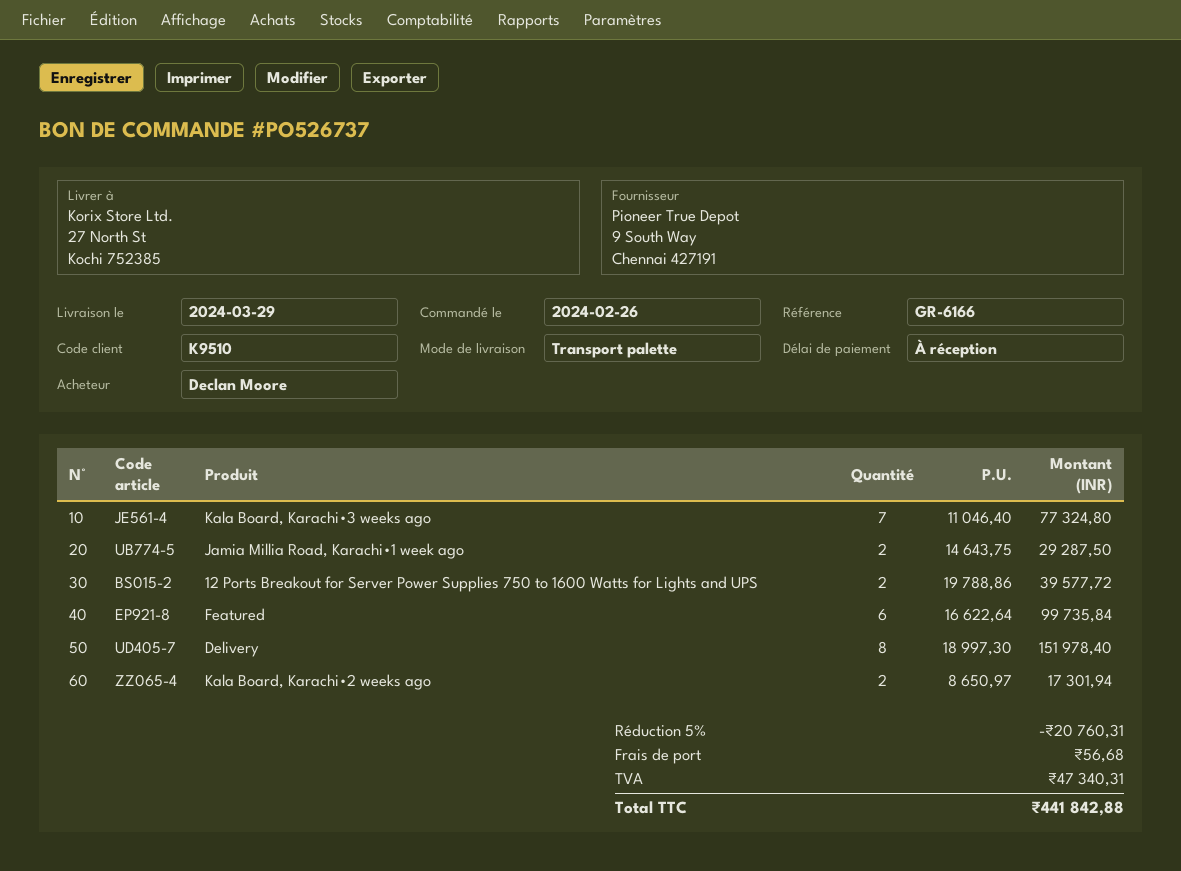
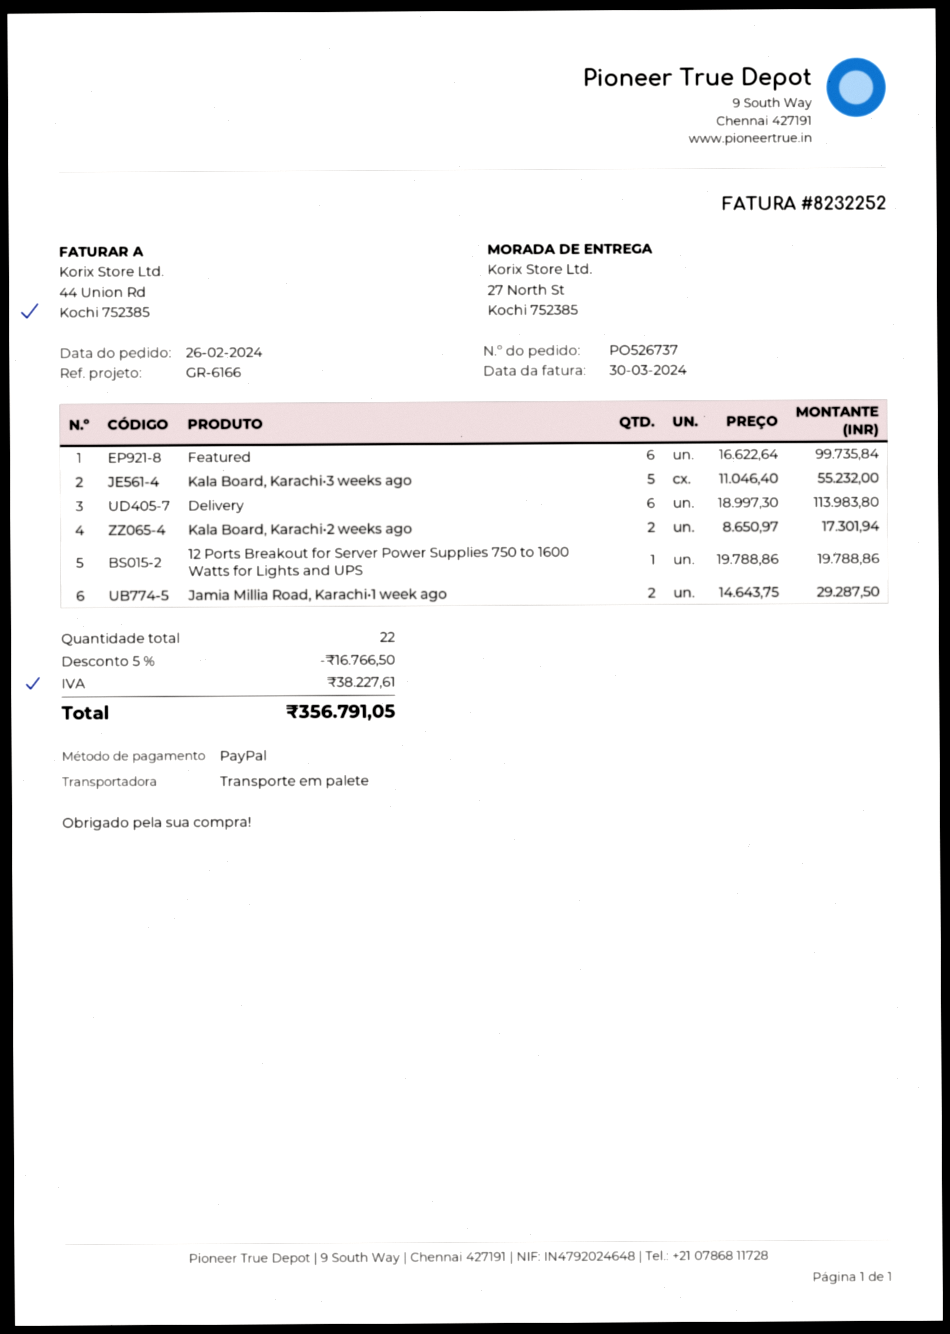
Kala Board, Karachi•3 weeks ago: 7 x 11046.40 = 77324.80 -> 5 x 11046.40 = 55232.00
12 Ports Breakout for Server Power Supplies 750 to 1600 Watts for Lights and UPS: 2 x 19788.86 = 39577.72 -> 1 x 19788.86 = 19788.86
Delivery: 8 x 18997.30 = 151978.40 -> 6 x 18997.30 = 113983.80
discount: 5% = 20760.31 -> 5% = 16766.50
shipping: 56.68 -> none
tax: 47340.31 -> 38227.61
total: 441842.88 -> 356791.05

